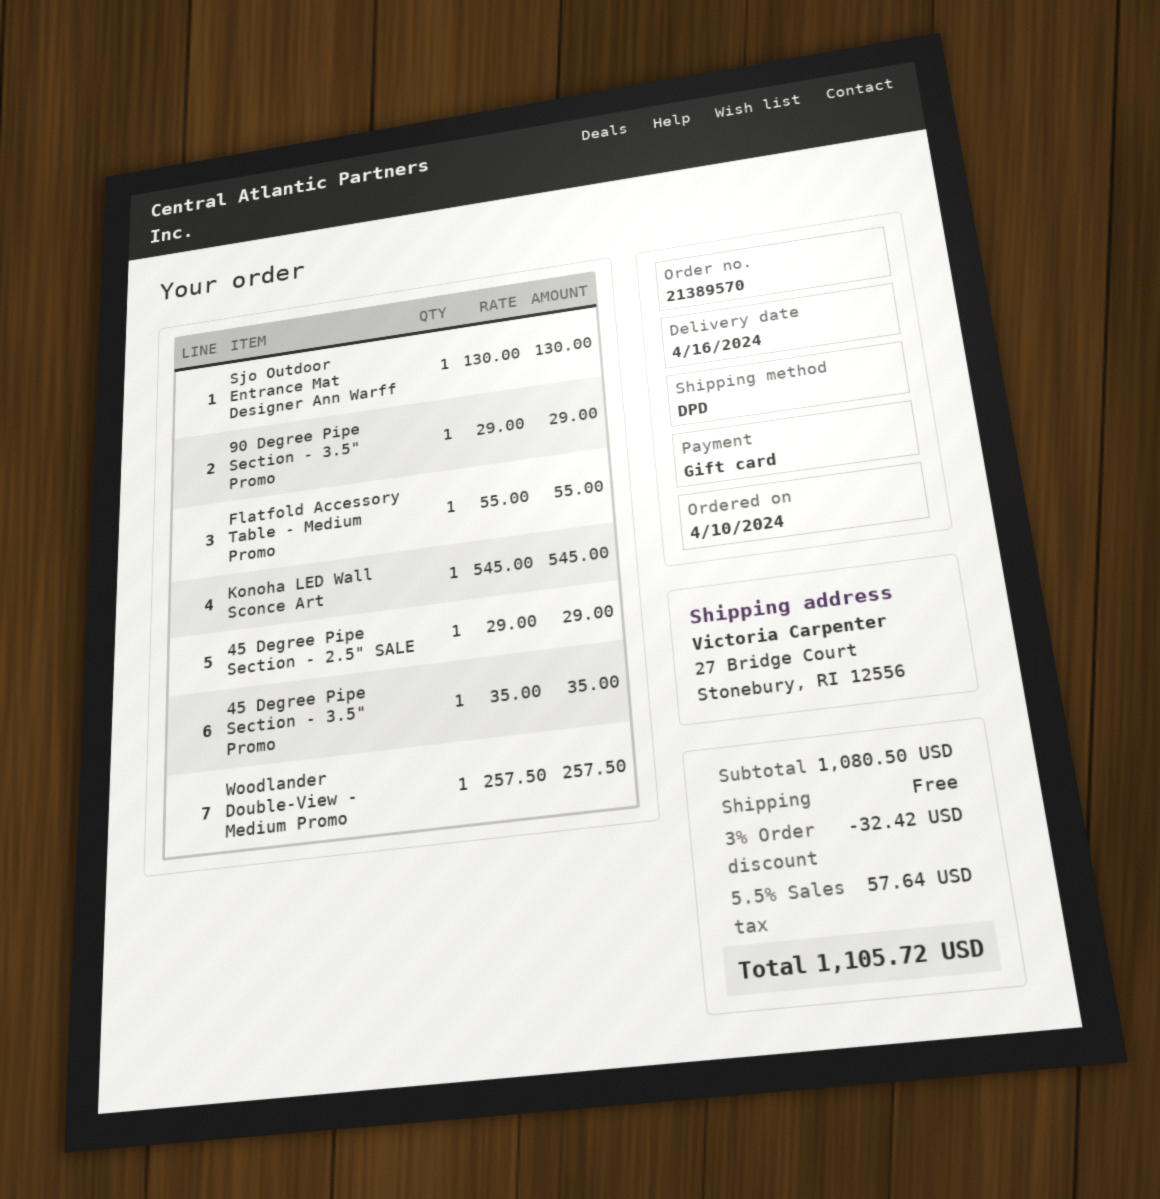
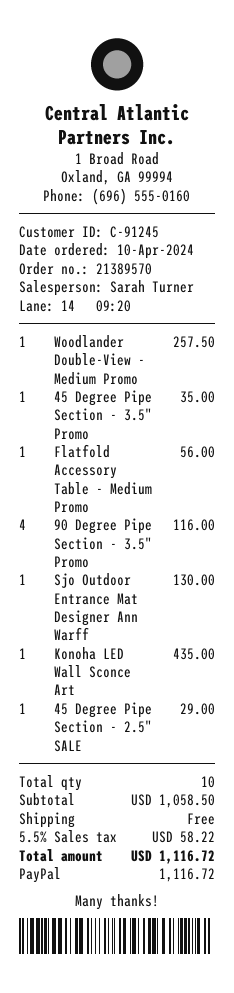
payment method: gift card -> PayPal
90 Degree Pipe Section - 3.5" Promo: 1 for 29.00 -> 4 for 116.00
Flatfold Accessory Table - Medium Promo: 1 for 55.00 -> 1 for 56.00
Konoha LED Wall Sconce Art: 1 for 545.00 -> 1 for 435.00
subtotal: 1080.50 -> 1058.50
discount: 3% = 32.42 -> none
tax: 5.5% = 57.64 -> 5.5% = 58.22
total: 1105.72 -> 1116.72

